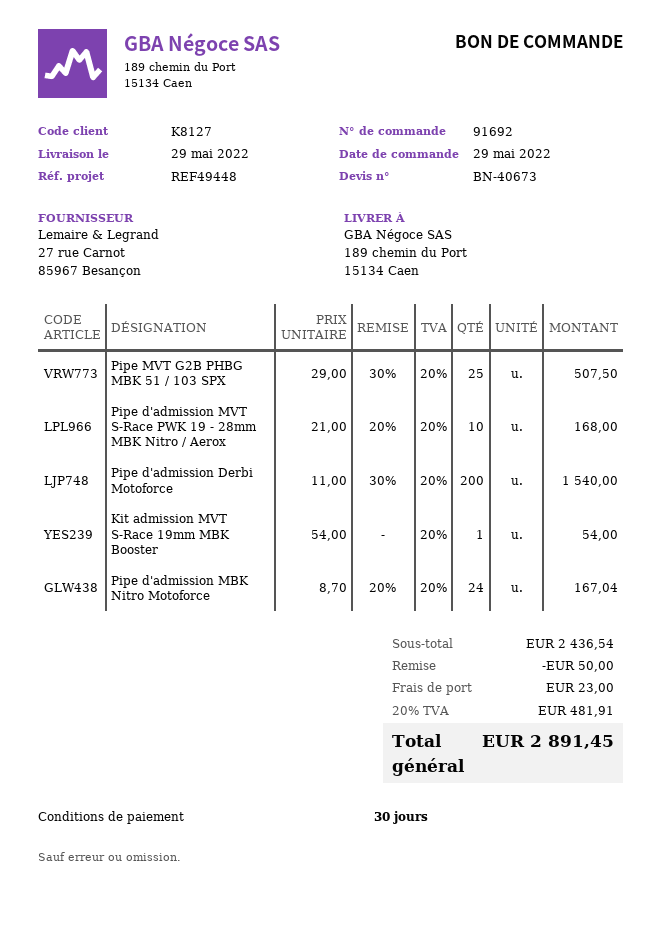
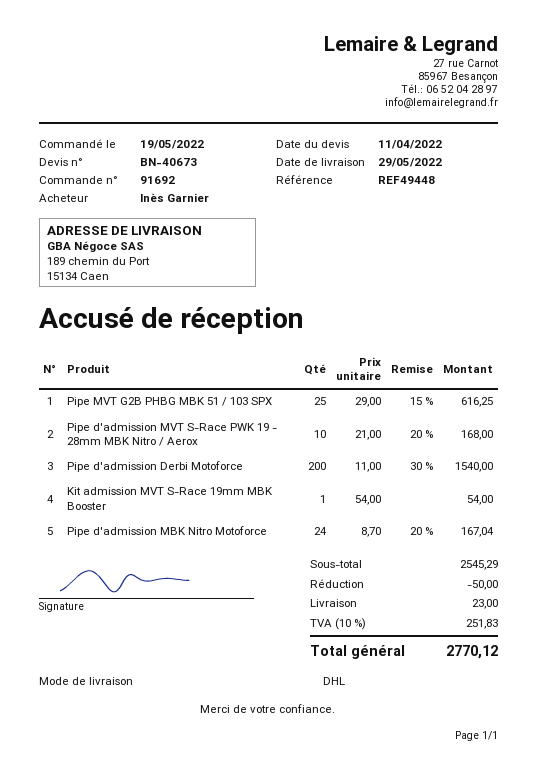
order date: 2022-05-29 -> 2022-05-19
Pipe MVT G2B PHBG MBK 51 / 103 SPX: 25 x 29.00 - 30% = 507.50 -> 25 x 29.00 - 15% = 616.25
subtotal: 2436.54 -> 2545.29
tax: 20% = 481.91 -> 10% = 251.83
total: 2891.45 -> 2770.12

